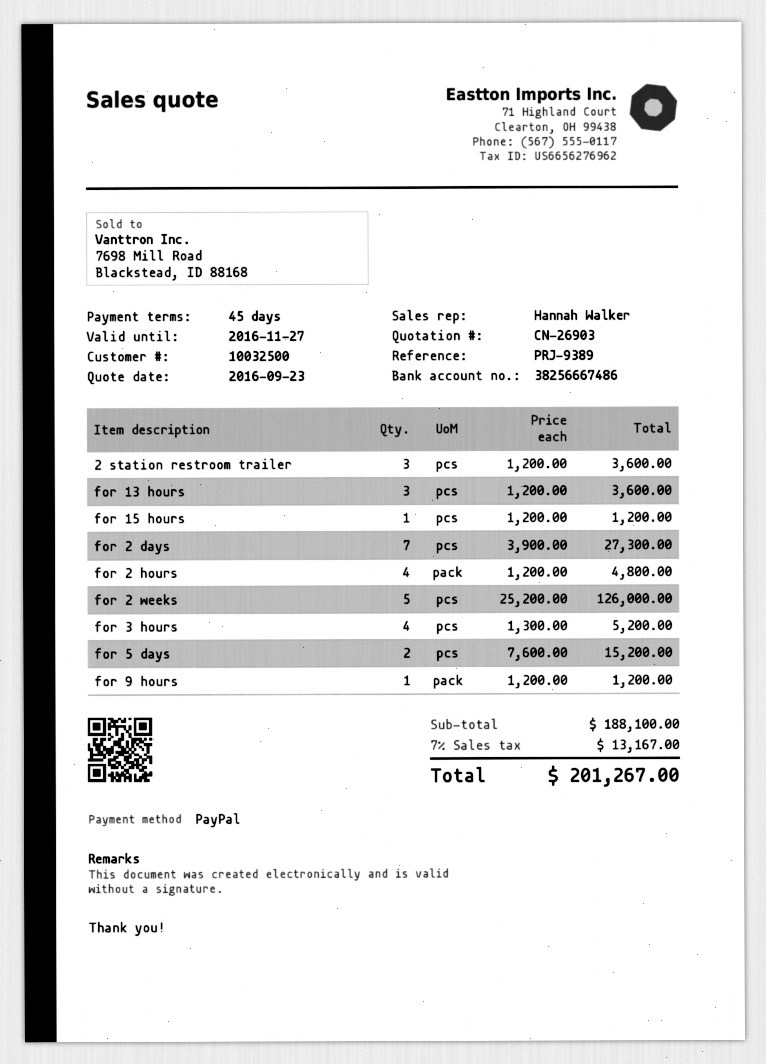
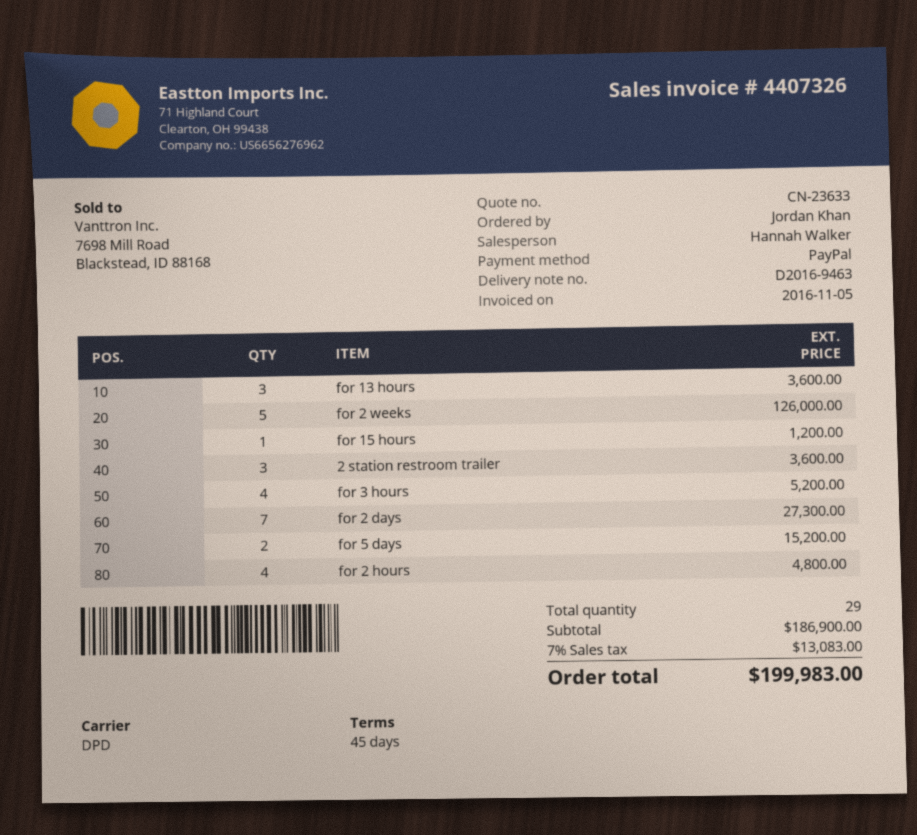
quote number: CN-26903 -> CN-23633
for 9 hours: 1 for 1200.00 -> none
subtotal: 188100.00 -> 186900.00
tax: 7% = 13167.00 -> 7% = 13083.00
total: 201267.00 -> 199983.00

